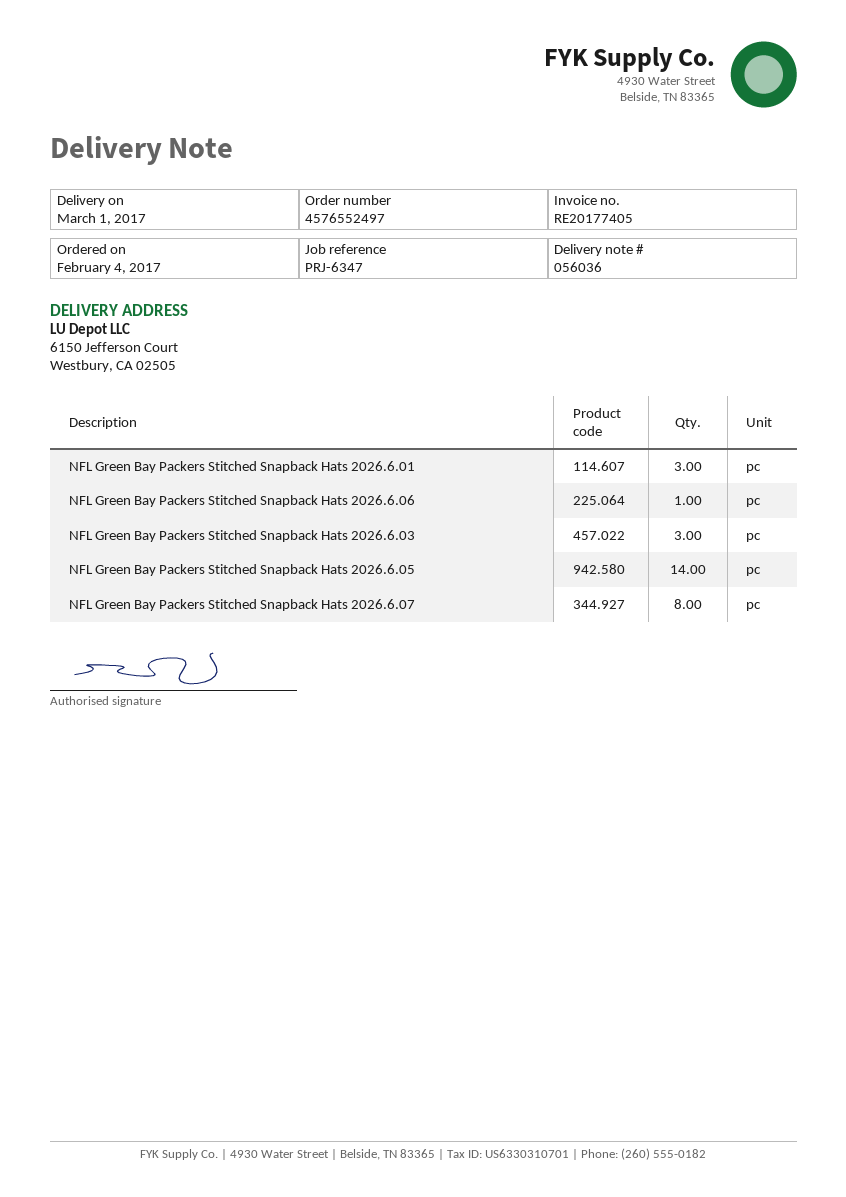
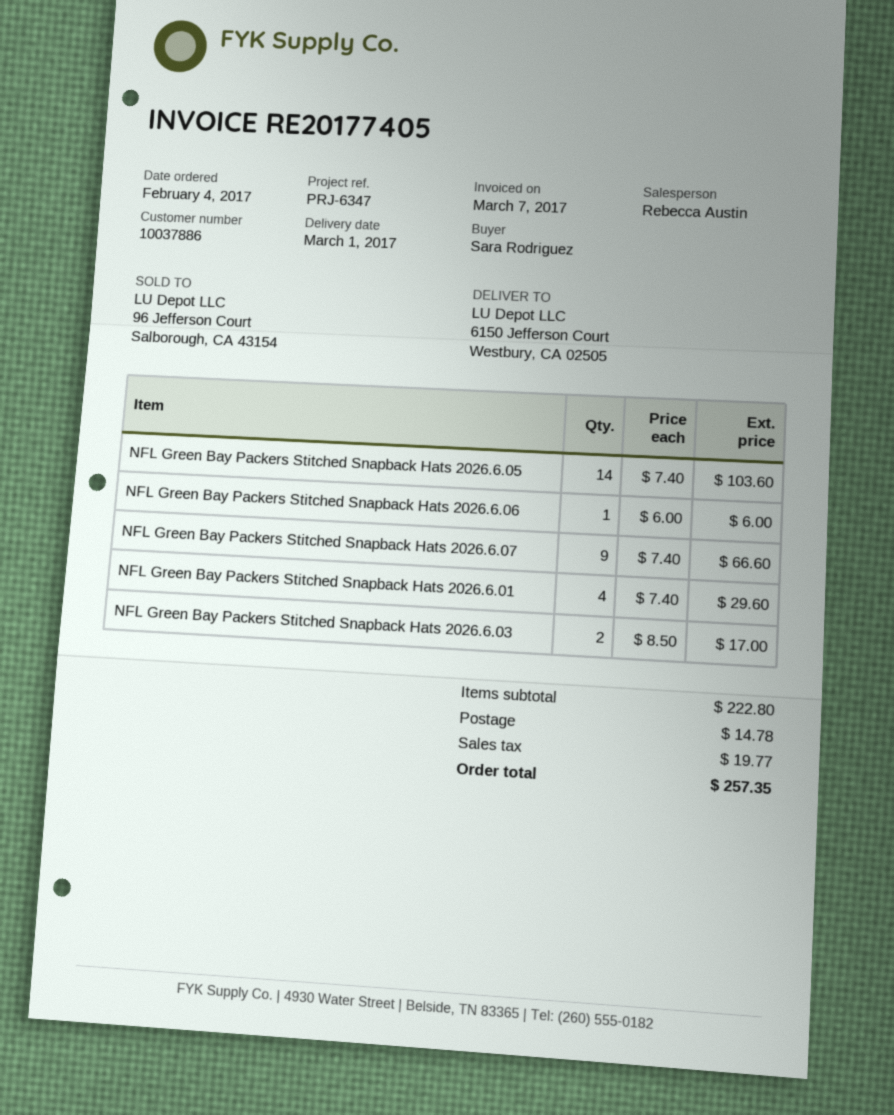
NFL Green Bay Packers Stitched Snapback Hats 2026.6.01: 3 -> 4
NFL Green Bay Packers Stitched Snapback Hats 2026.6.03: 3 -> 2
NFL Green Bay Packers Stitched Snapback Hats 2026.6.07: 8 -> 9

